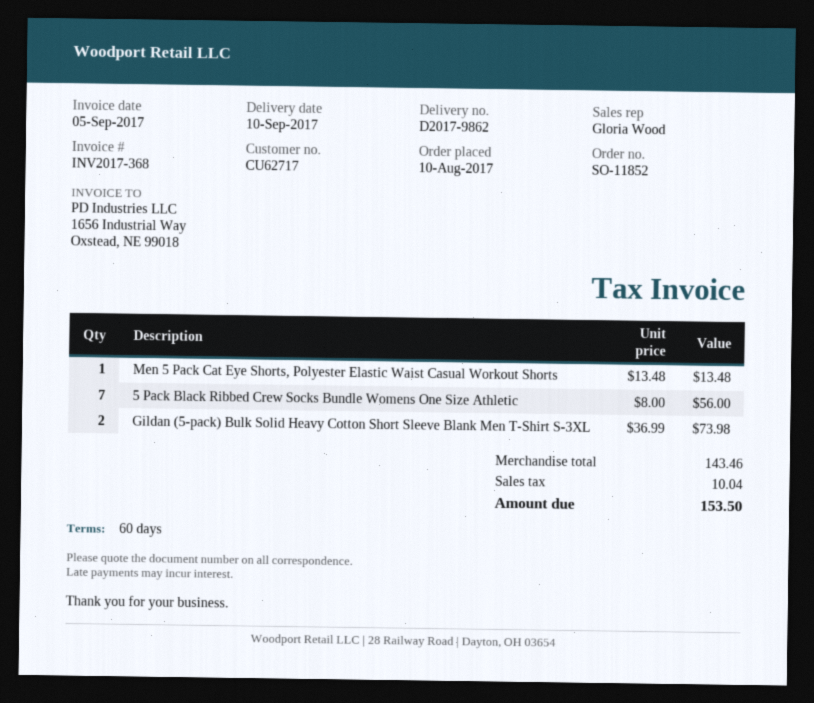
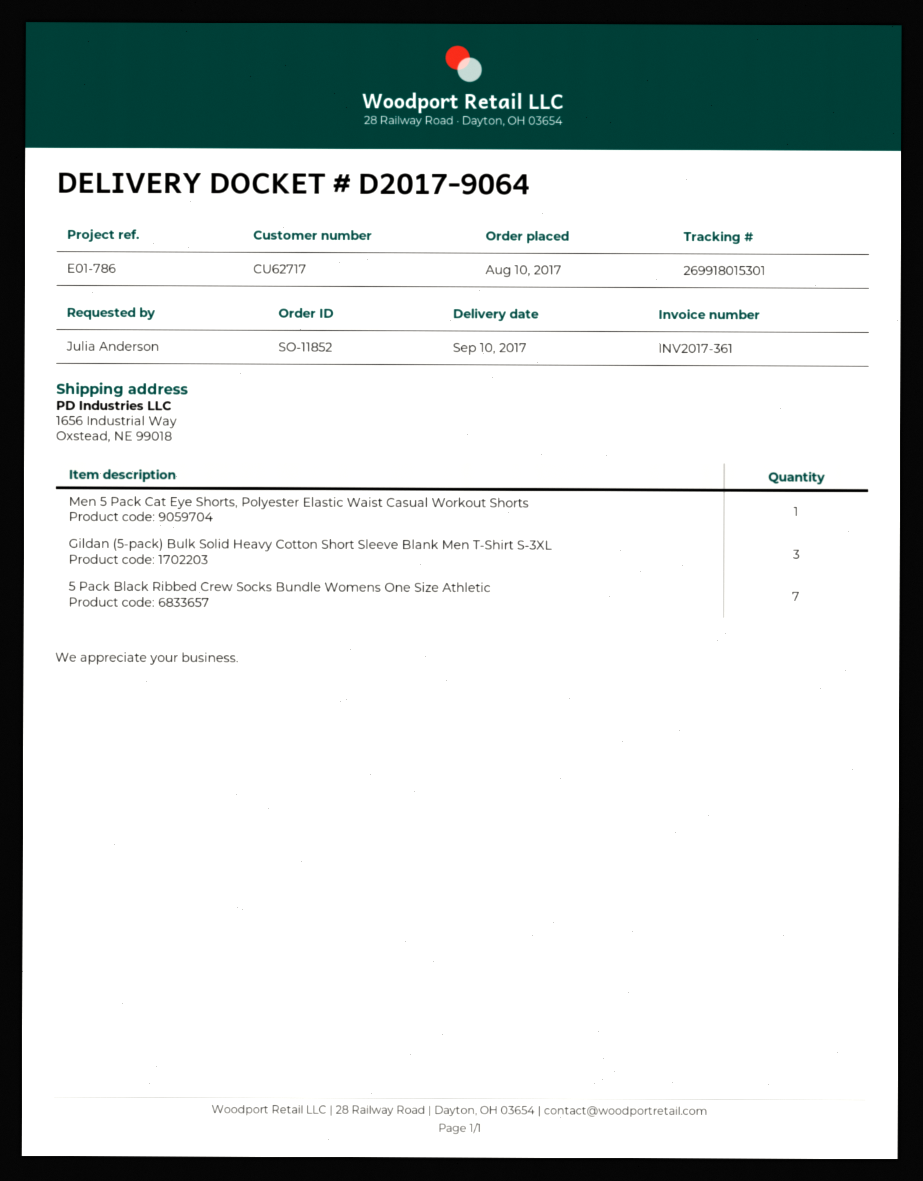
delivery note number: D2017-9862 -> D2017-9064
invoice number: INV2017-368 -> INV2017-361
Gildan (5-pack) Bulk Solid Heavy Cotton Short Sleeve Blank Men T-Shirt S-3XL: 2 -> 3

